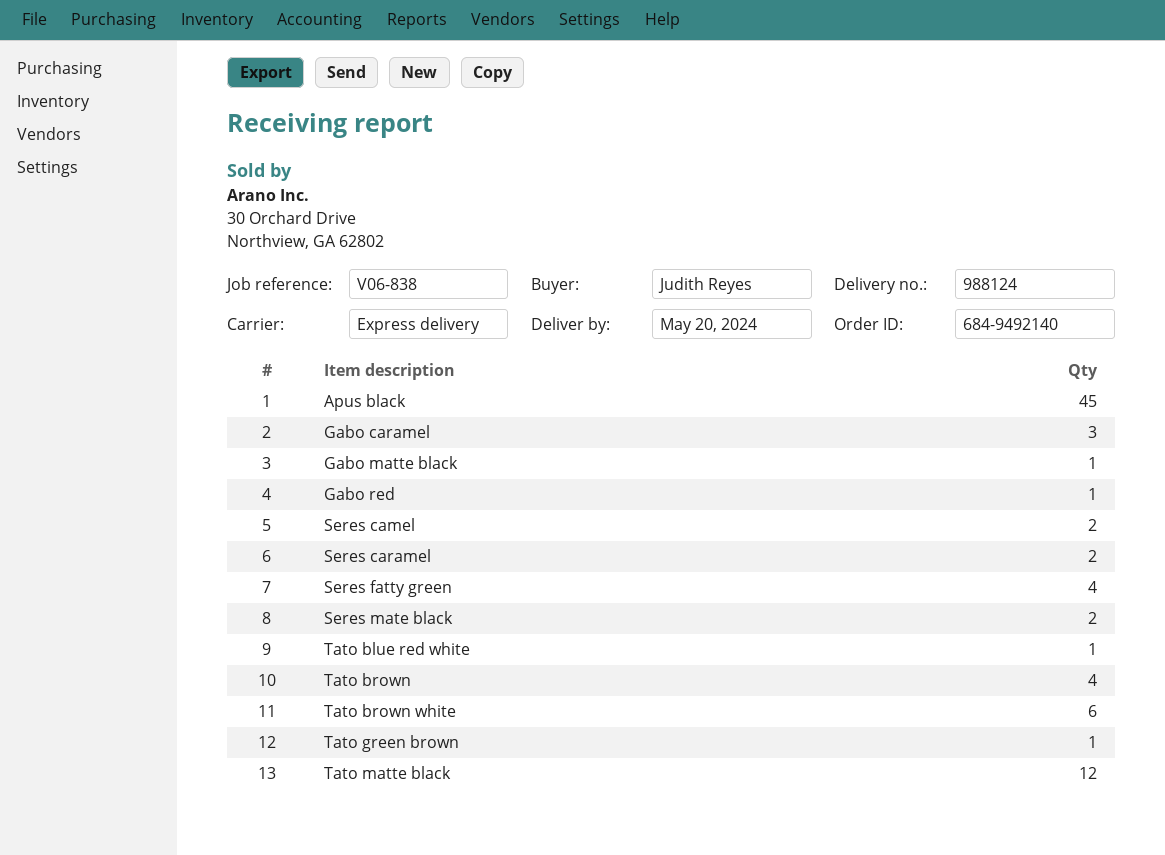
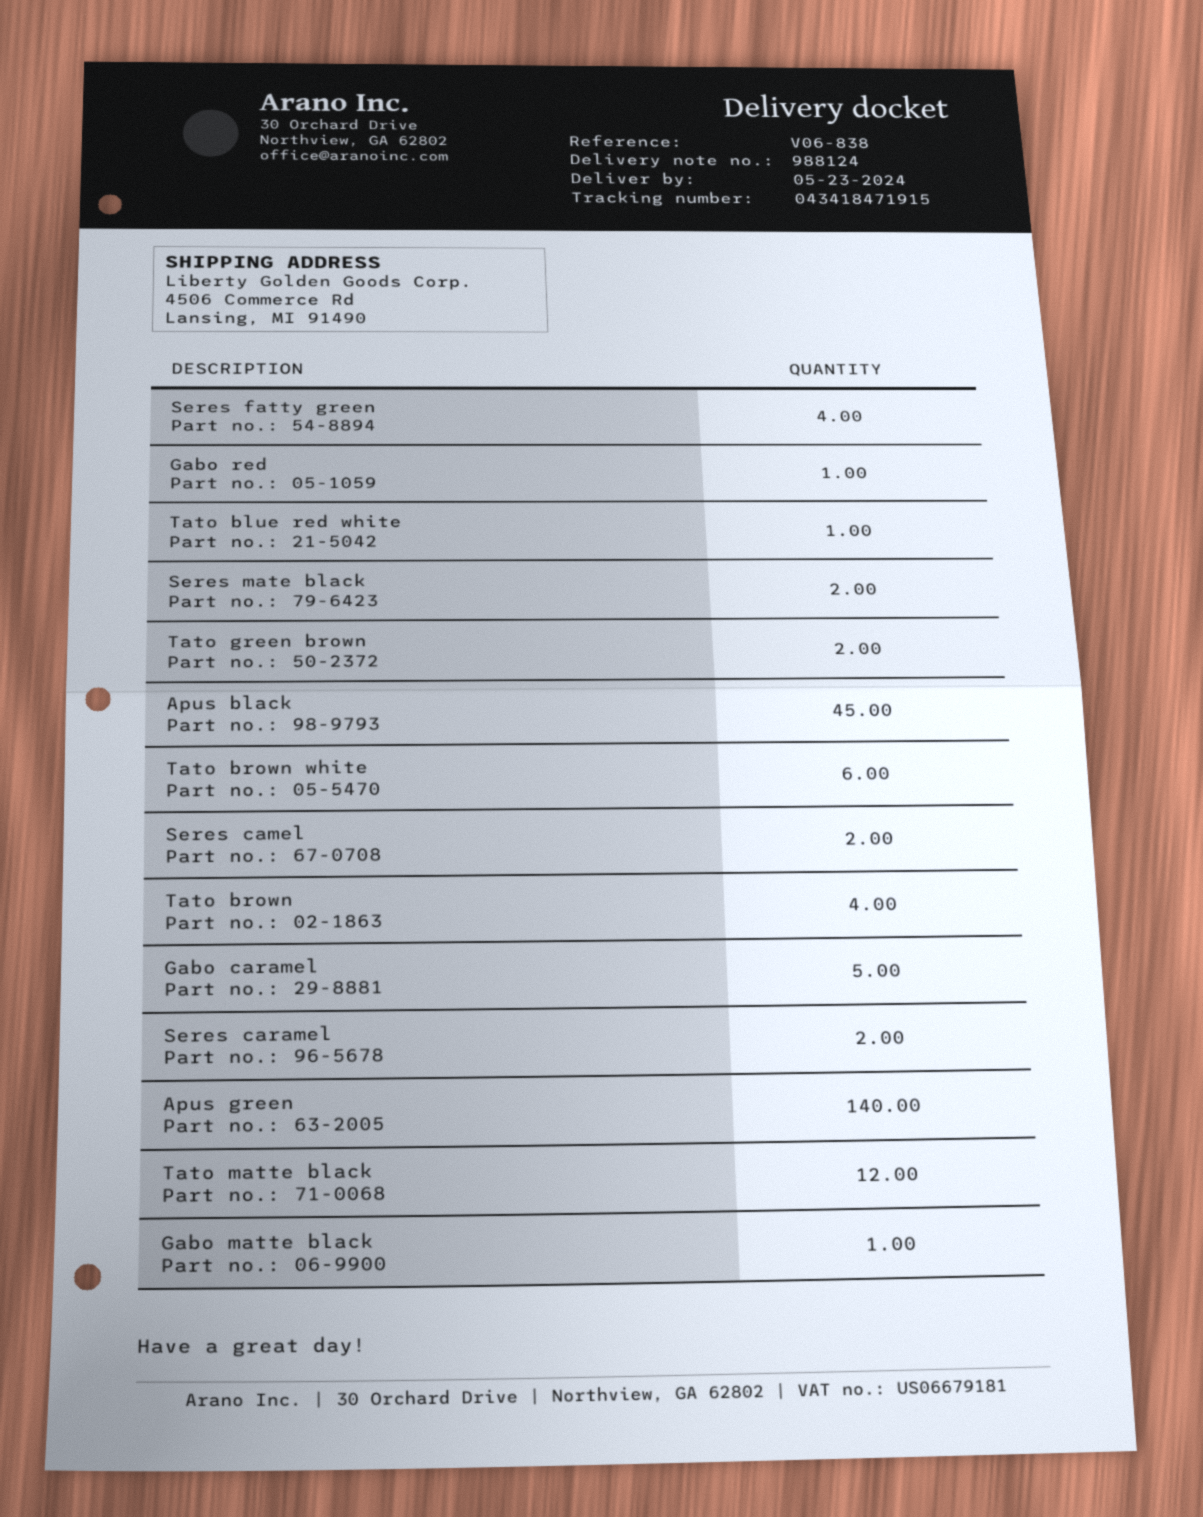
delivery date: 2024-05-20 -> 2024-05-23
Gabo caramel: 3 -> 5
Tato green brown: 1 -> 2
Apus green: none -> 140

